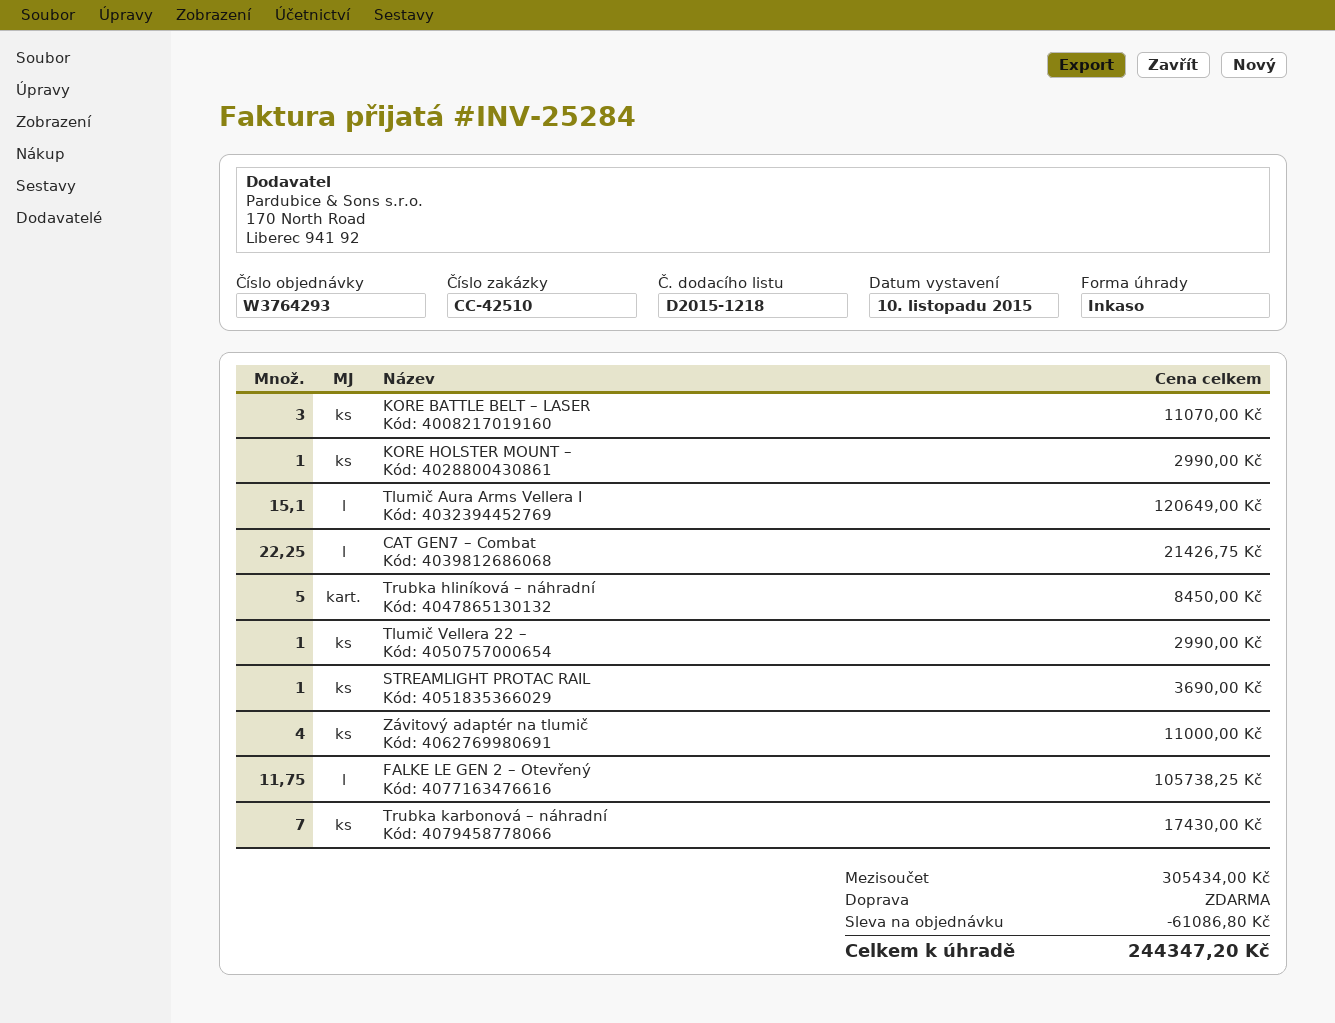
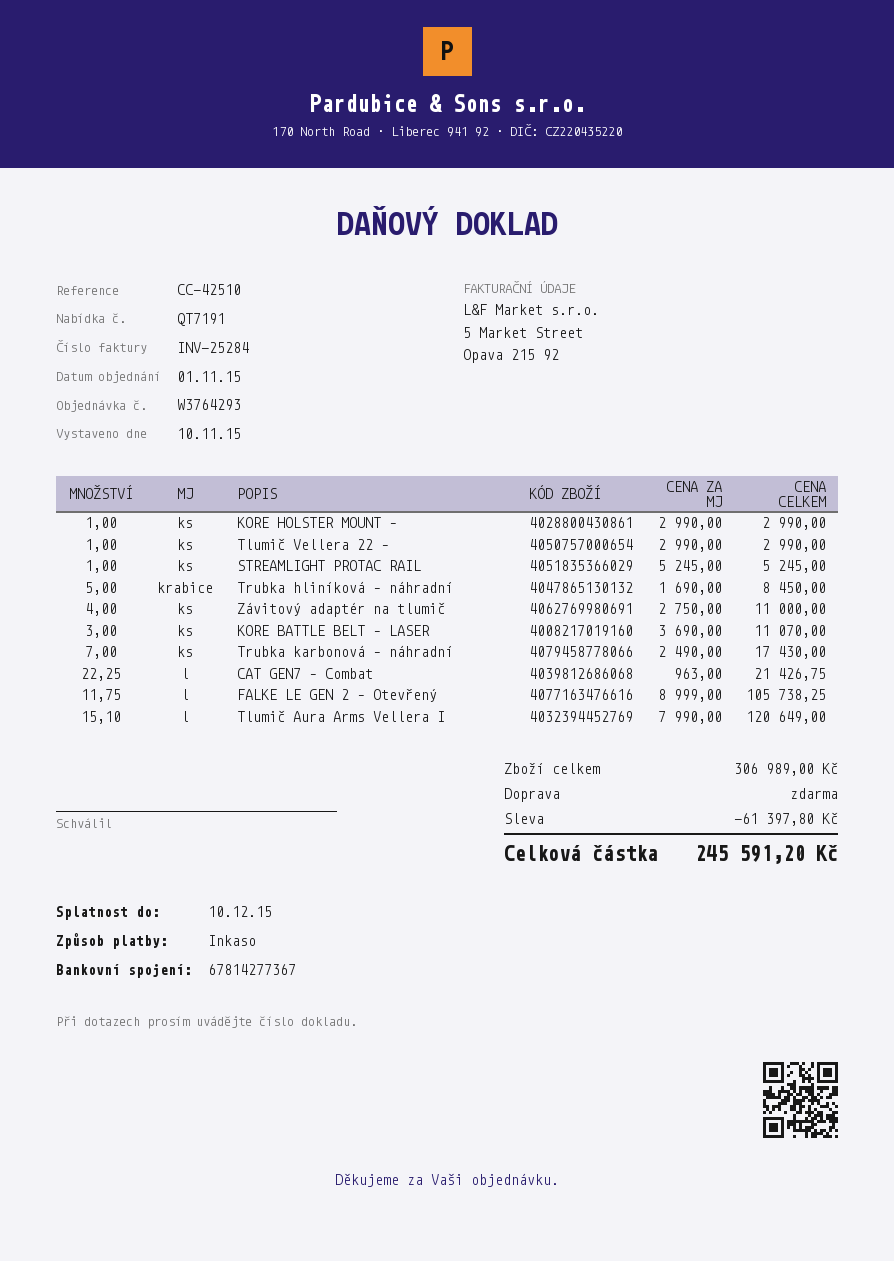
STREAMLIGHT PROTAC RAIL: 1 for 3690.00 -> 1 for 5245.00
subtotal: 305434.00 -> 306989.00
discount: 61086.80 -> 61397.80
total: 244347.20 -> 245591.20

